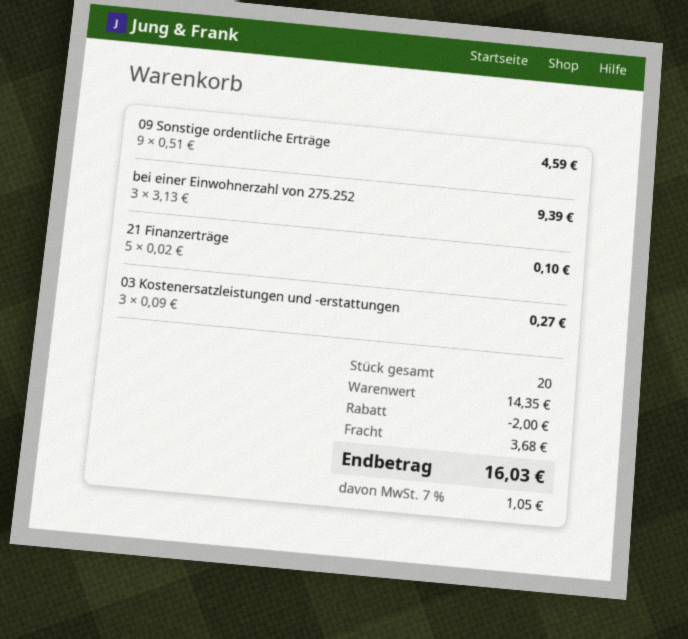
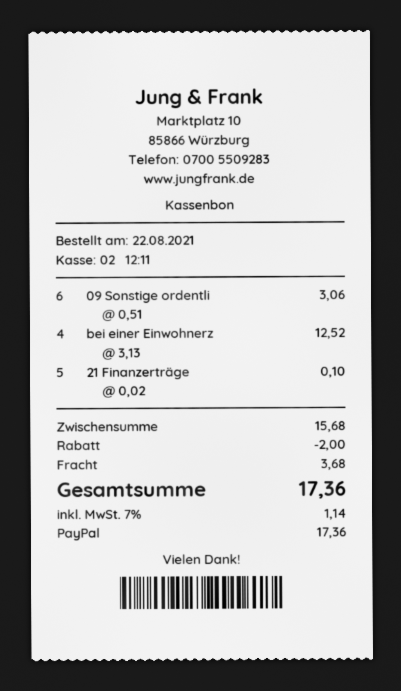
09 Sonstige ordentliche Erträge: 9 x 0.51 = 4.59 -> 6 x 0.51 = 3.06
bei einer Einwohnerzahl von 275.252: 3 x 3.13 = 9.39 -> 4 x 3.13 = 12.52
03 Kostenersatzleistungen und -erstattungen: 3 x 0.09 = 0.27 -> none
subtotal: 14.35 -> 15.68
tax: 7% = 1.05 -> 7% = 1.14
total: 16.03 -> 17.36

